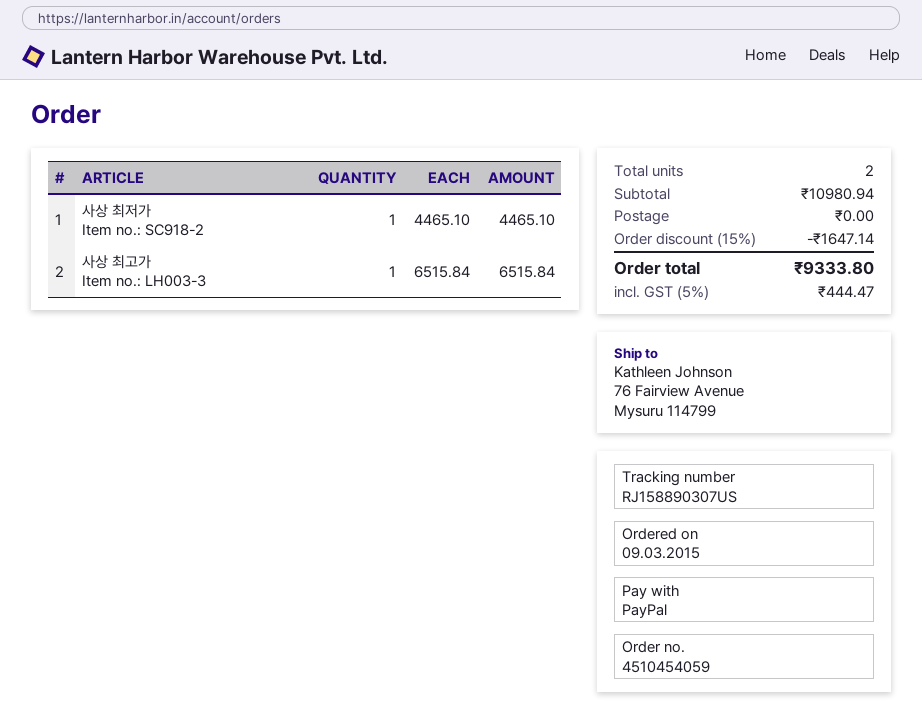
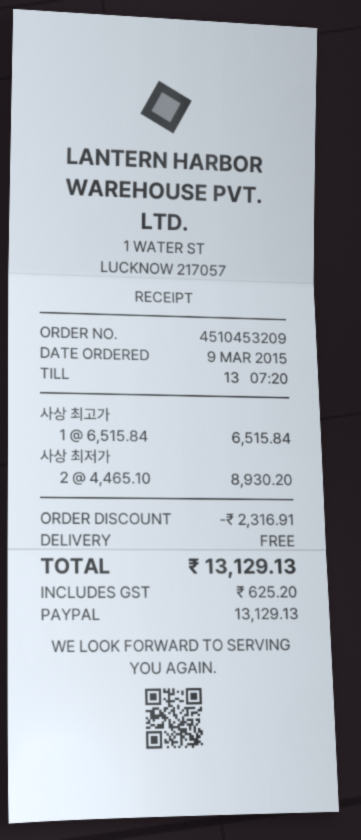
order number: 4510454059 -> 4510453209
사상 최저가: 1 x 4465.10 = 4465.10 -> 2 x 4465.10 = 8930.20
discount: 1647.14 -> 2316.91
tax: 444.47 -> 625.20
total: 9333.80 -> 13129.13

